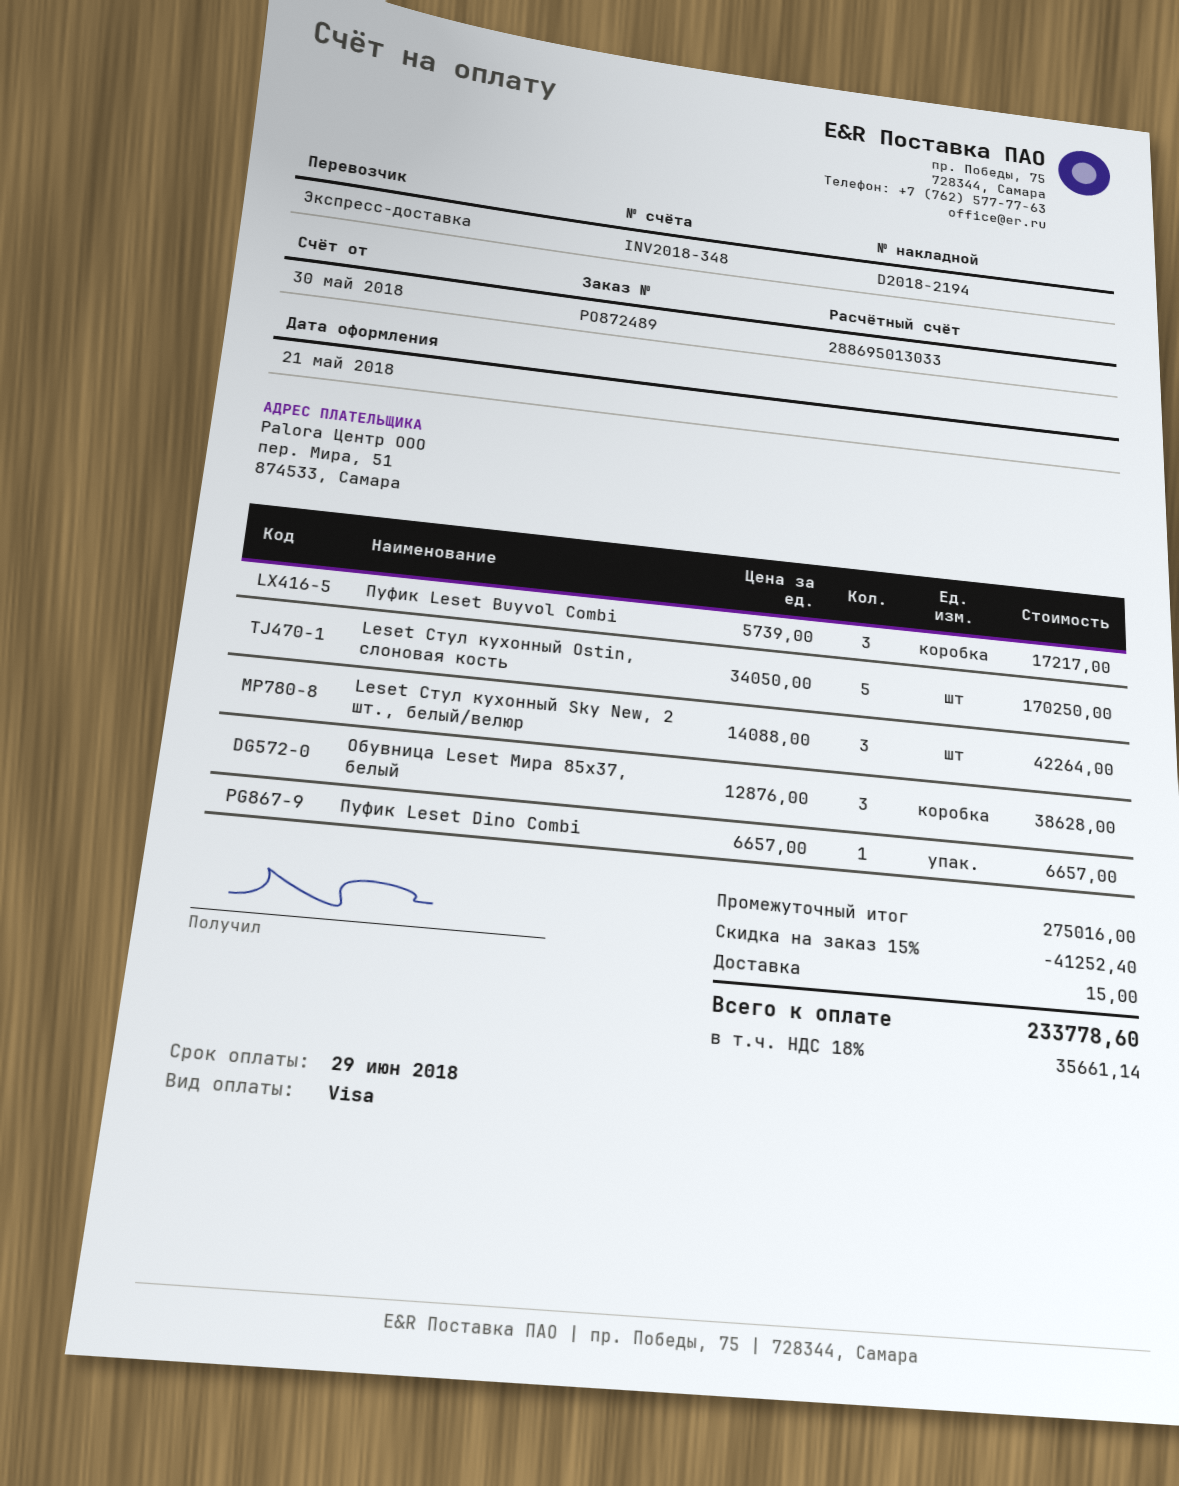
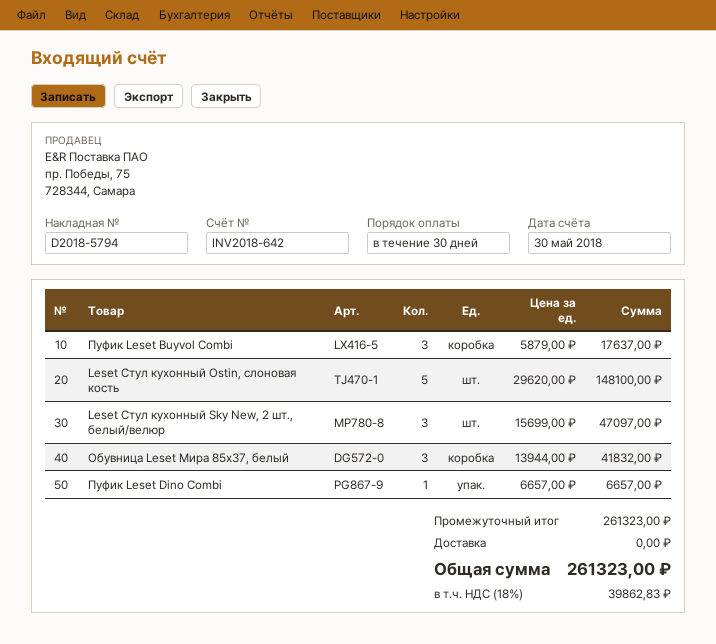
delivery note number: D2018-2194 -> D2018-5794
invoice number: INV2018-348 -> INV2018-642
Пуфик Leset Buyvol Combi: 3 x 5739.00 = 17217.00 -> 3 x 5879.00 = 17637.00
Leset Стул кухонный Ostin, слоновая кость: 5 x 34050.00 = 170250.00 -> 5 x 29620.00 = 148100.00
Leset Стул кухонный Sky New, 2 шт., белый/велюр: 3 x 14088.00 = 42264.00 -> 3 x 15699.00 = 47097.00
Обувница Leset Мира 85х37, белый: 3 x 12876.00 = 38628.00 -> 3 x 13944.00 = 41832.00
subtotal: 275016.00 -> 261323.00
discount: 15% = 41252.40 -> none
shipping: 15.00 -> 0.00
tax: 18% = 35661.14 -> 18% = 39862.83
total: 233778.60 -> 261323.00

